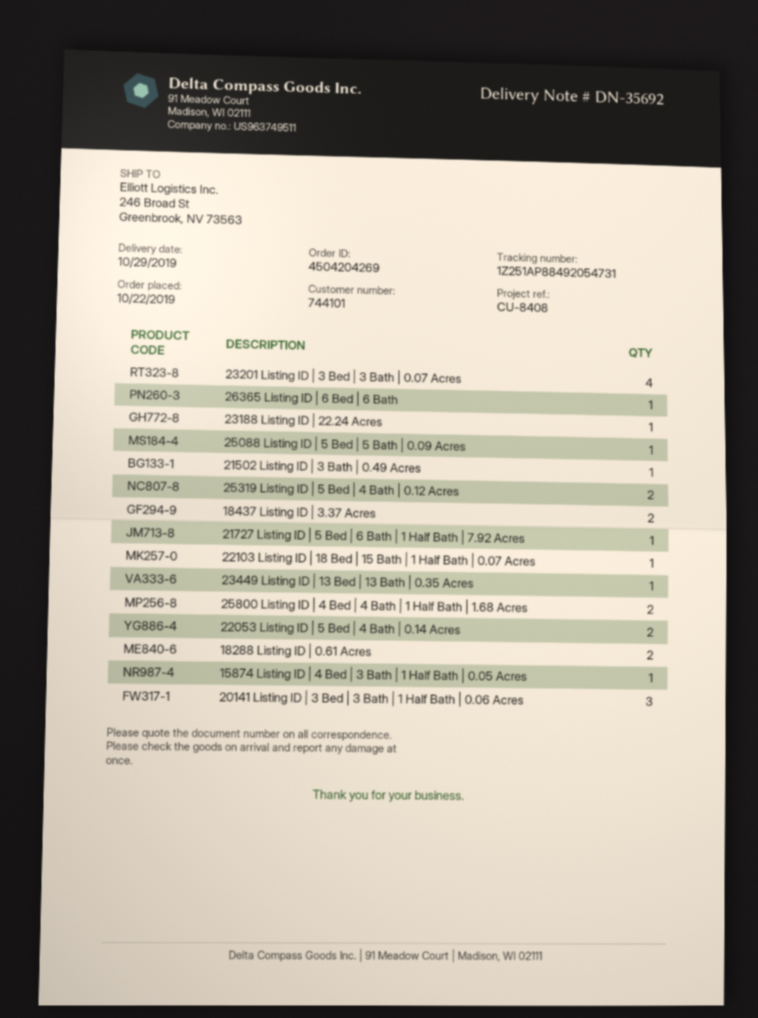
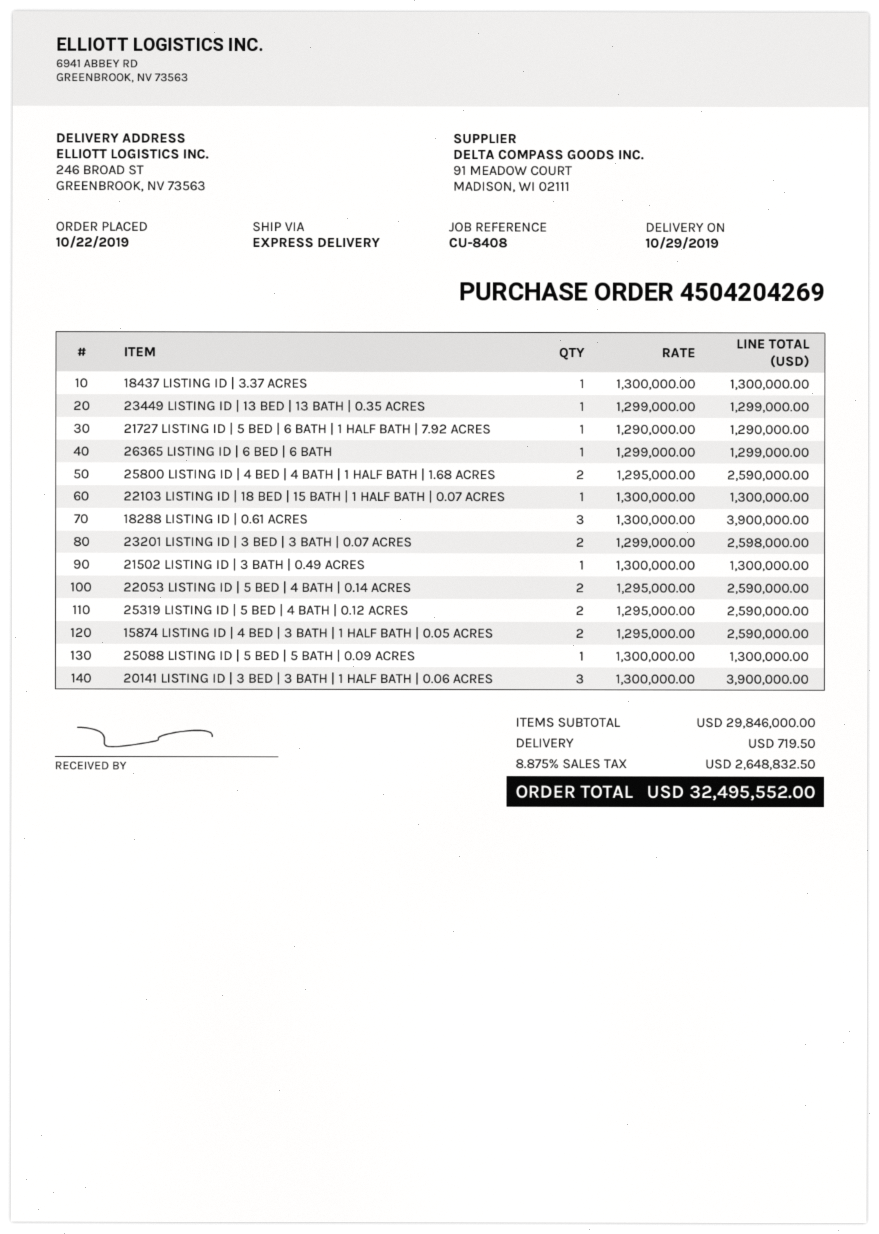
23201 Listing ID | 3 Bed | 3 Bath | 0.07 Acres: 4 -> 2
23188 Listing ID | 22.24 Acres: 1 -> none
18437 Listing ID | 3.37 Acres: 2 -> 1
18288 Listing ID | 0.61 Acres: 2 -> 3
15874 Listing ID | 4 Bed | 3 Bath | 1 Half Bath | 0.05 Acres: 1 -> 2

